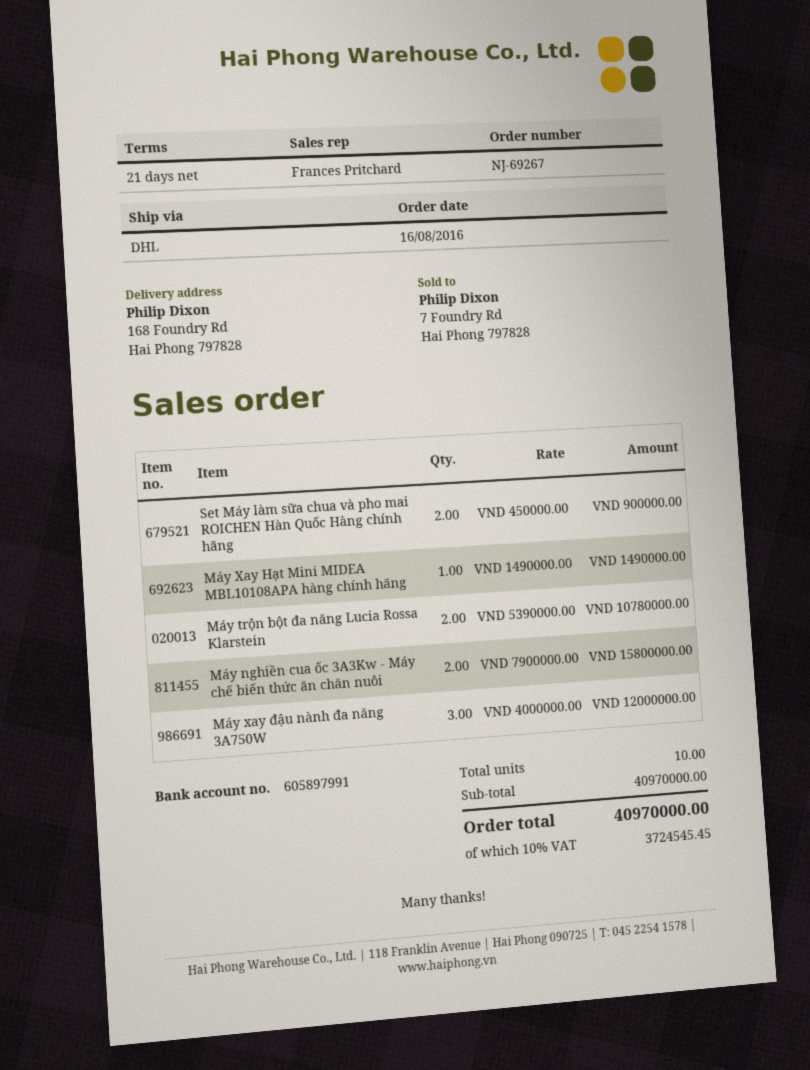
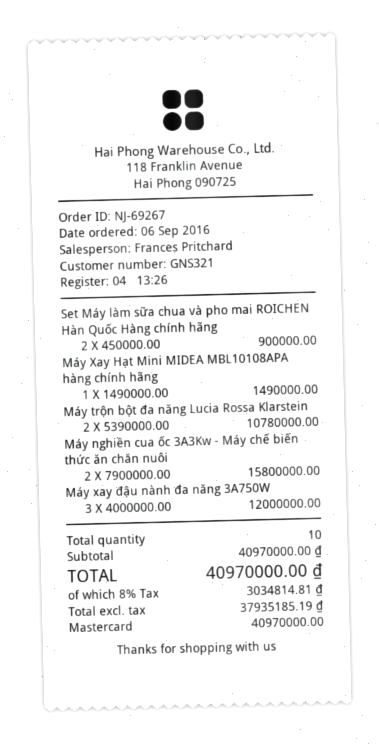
order date: 2016-08-16 -> 2016-09-06
tax: 10% = 3724545.45 -> 8% = 3034814.81

